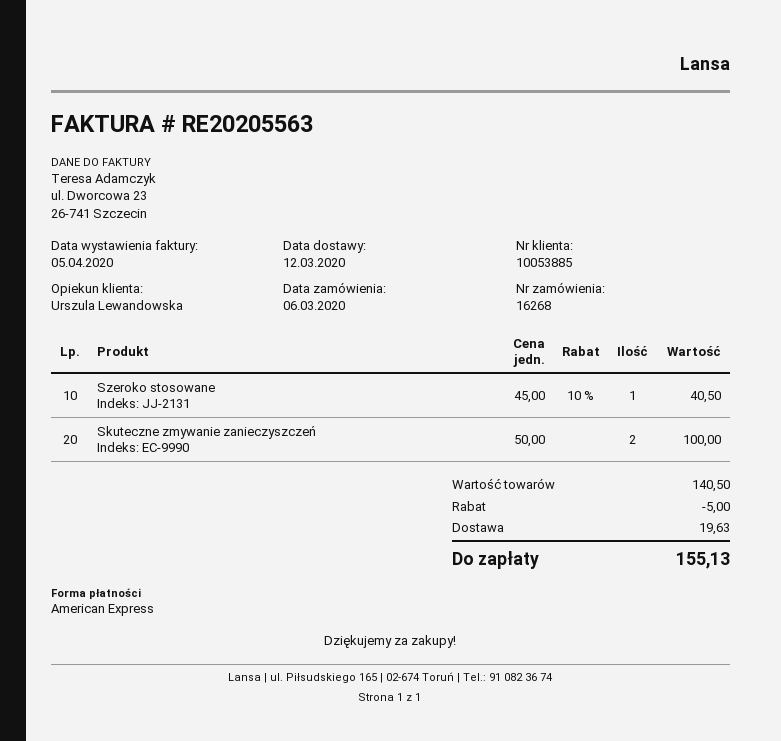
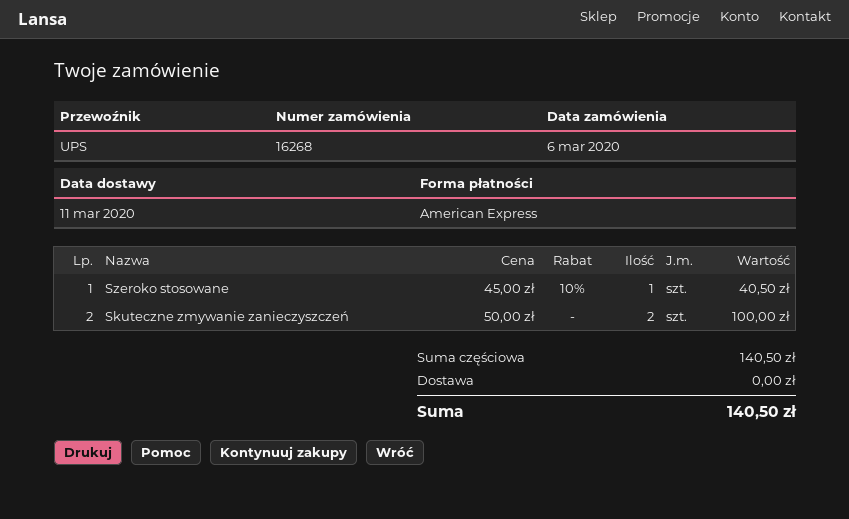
delivery date: 2020-03-12 -> 2020-03-11
discount: 5.00 -> none
shipping: 19.63 -> 0.00
total: 155.13 -> 140.50

